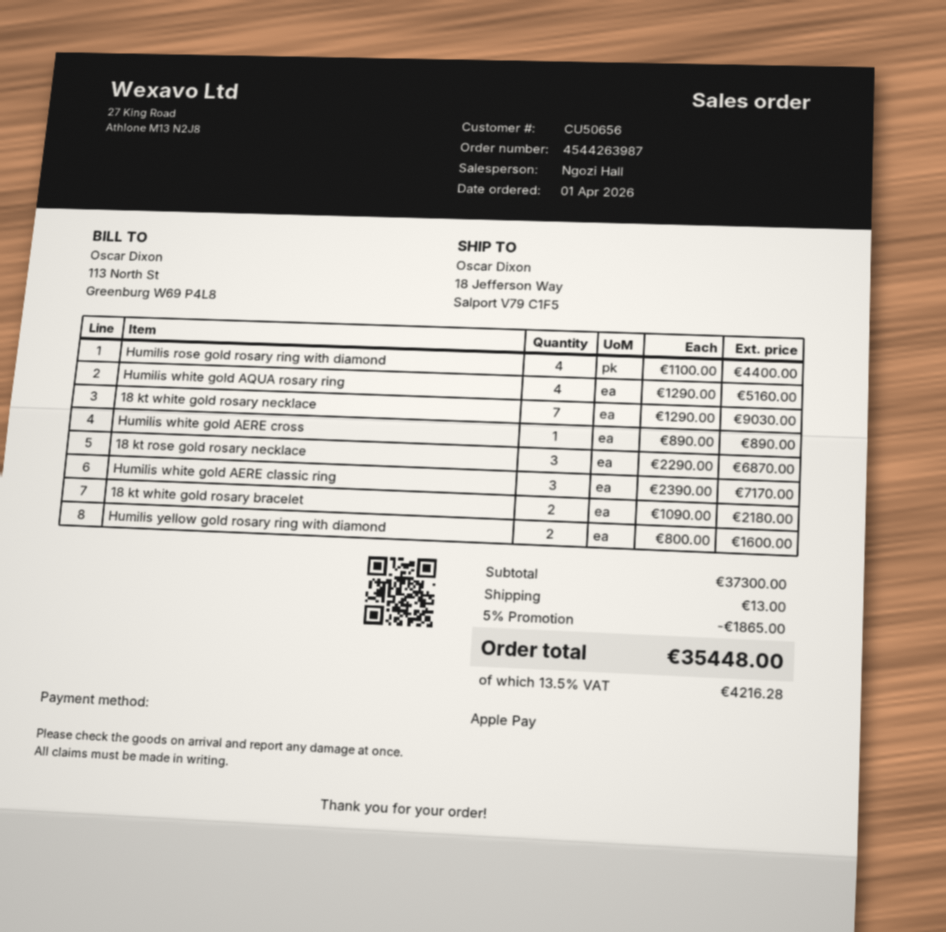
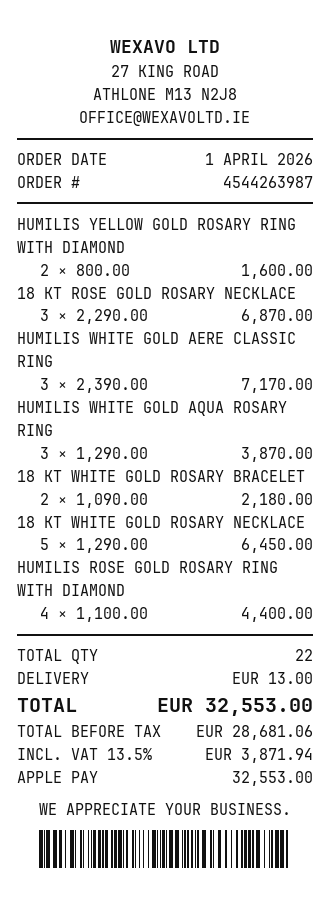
Humilis white gold AQUA rosary ring: 4 x 1290.00 = 5160.00 -> 3 x 1290.00 = 3870.00
18 kt white gold rosary necklace: 7 x 1290.00 = 9030.00 -> 5 x 1290.00 = 6450.00
Humilis white gold AERE cross: 1 x 890.00 = 890.00 -> none
discount: 5% = 1865.00 -> none
tax: 13.5% = 4216.28 -> 13.5% = 3871.94
total: 35448.00 -> 32553.00

